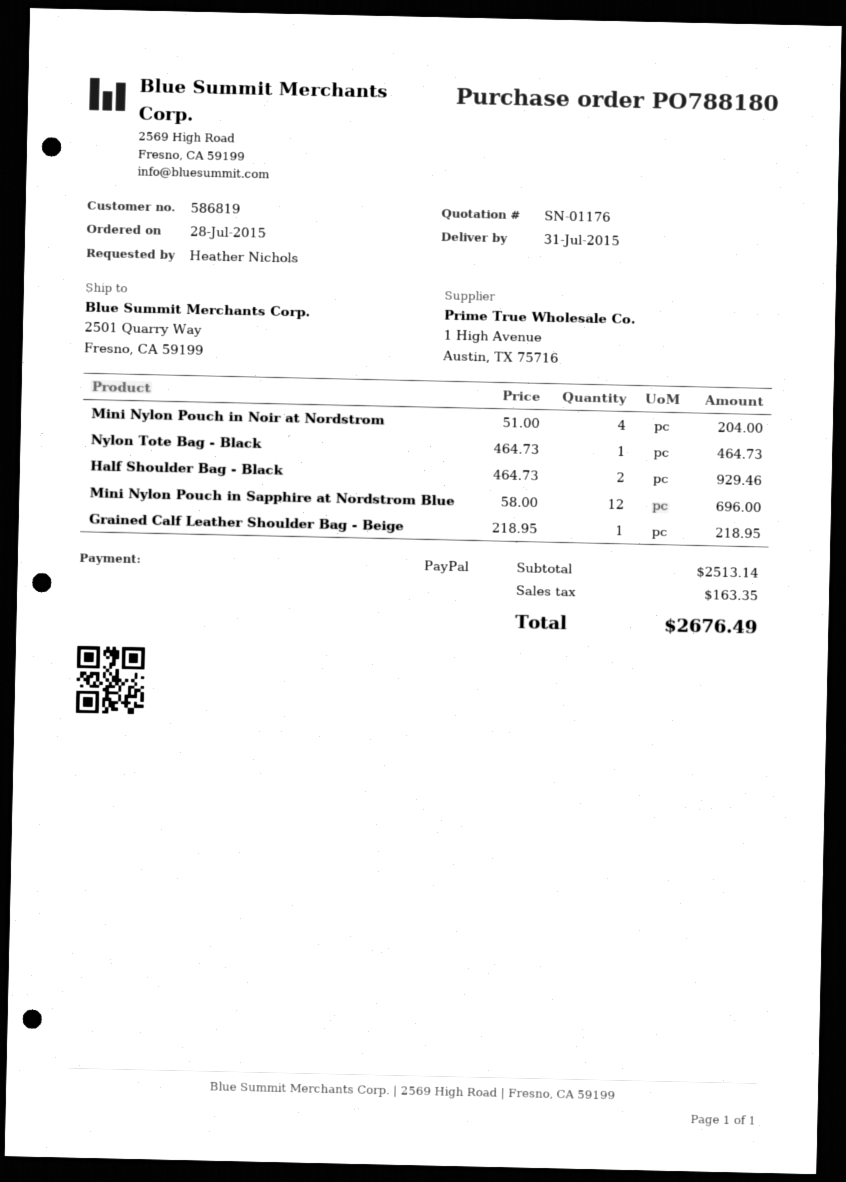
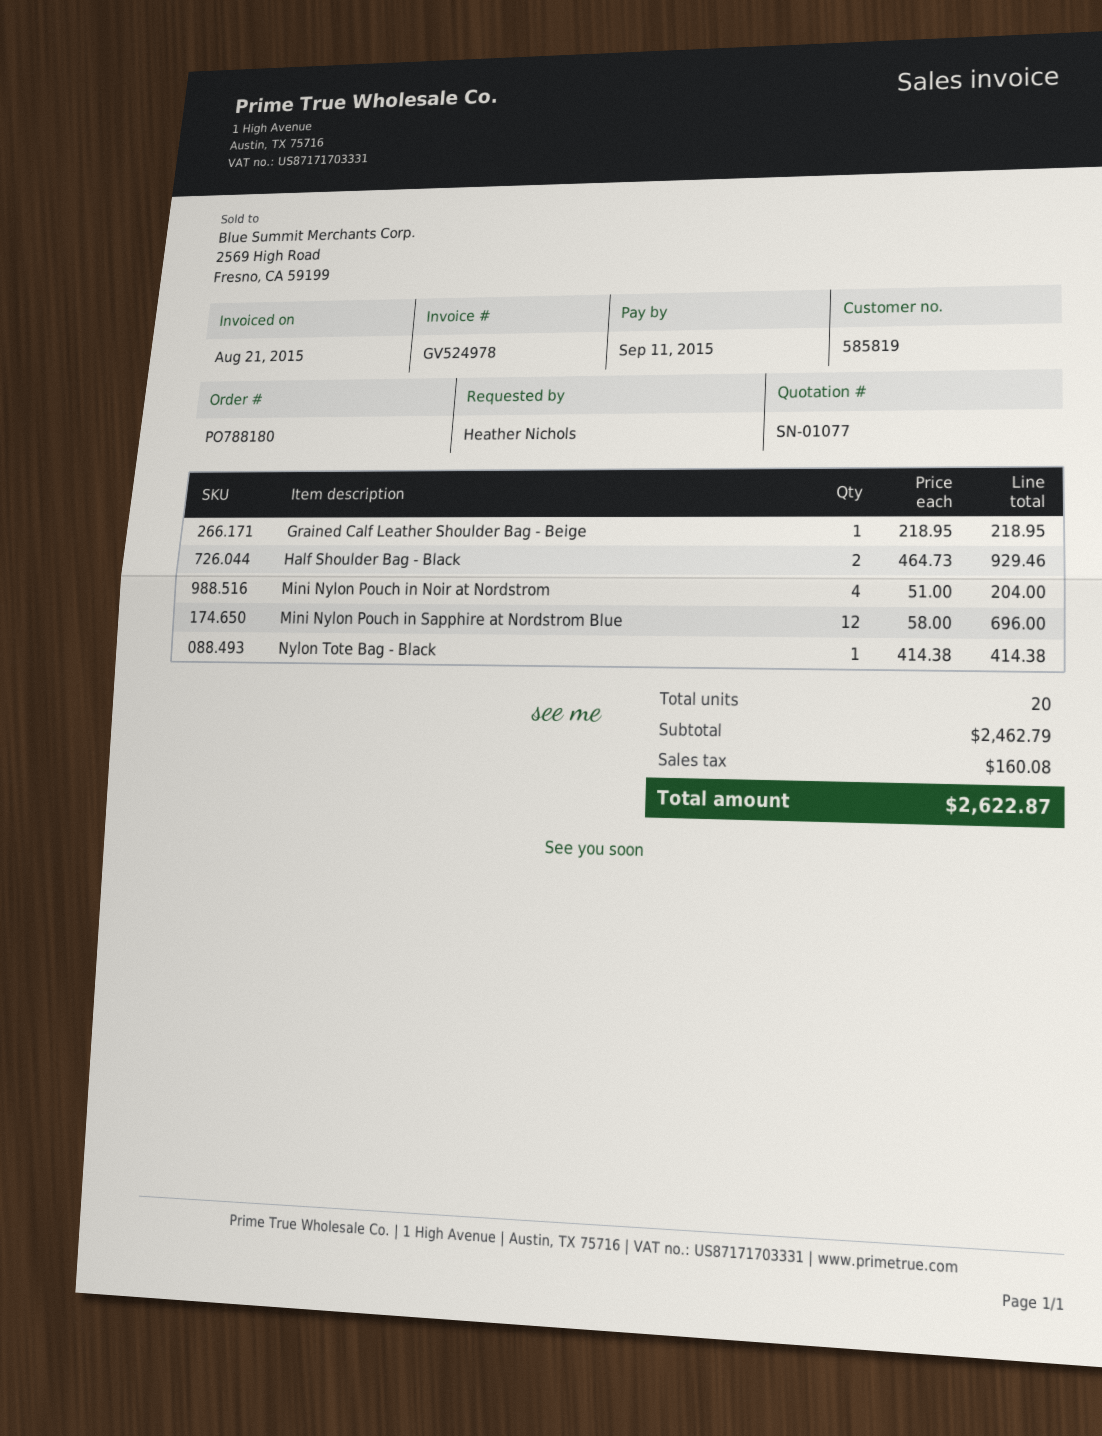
quote number: SN-01176 -> SN-01077
customer number: 586819 -> 585819
Nylon Tote Bag - Black: 1 x 464.73 = 464.73 -> 1 x 414.38 = 414.38
subtotal: 2513.14 -> 2462.79
tax: 163.35 -> 160.08
total: 2676.49 -> 2622.87

